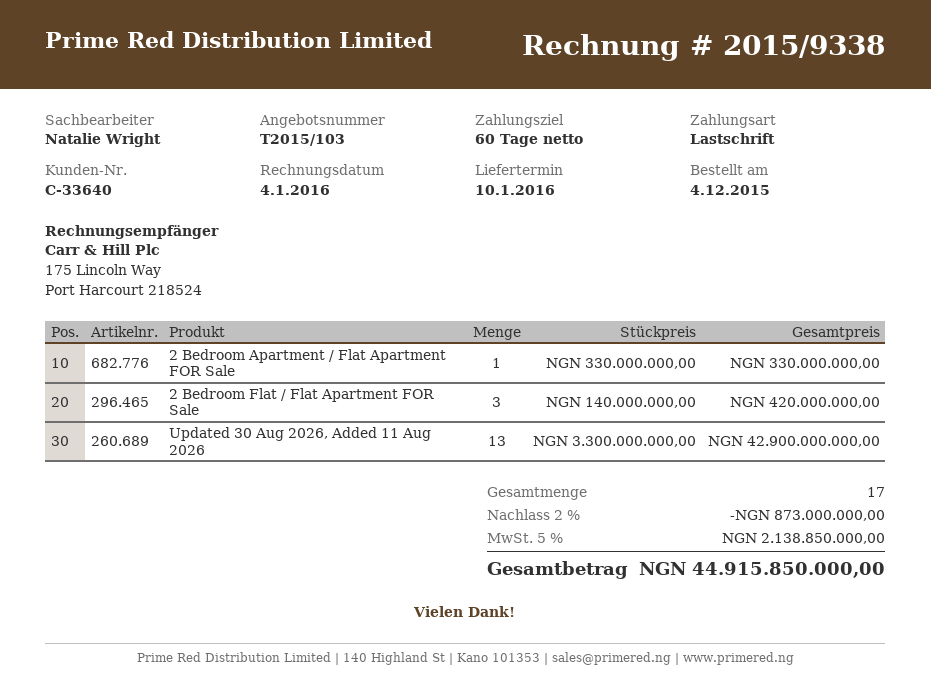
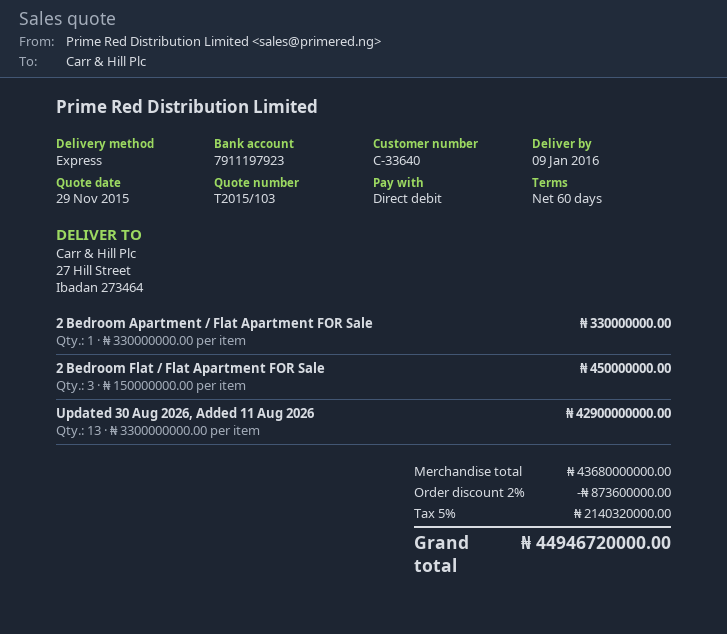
delivery date: 2016-01-10 -> 2016-01-09
2 Bedroom Flat / Flat Apartment FOR Sale: 3 x 140000000.00 = 420000000.00 -> 3 x 150000000.00 = 450000000.00
discount: 2% = 873000000.00 -> 2% = 873600000.00
tax: 5% = 2138850000.00 -> 5% = 2140320000.00
total: 44915850000.00 -> 44946720000.00

